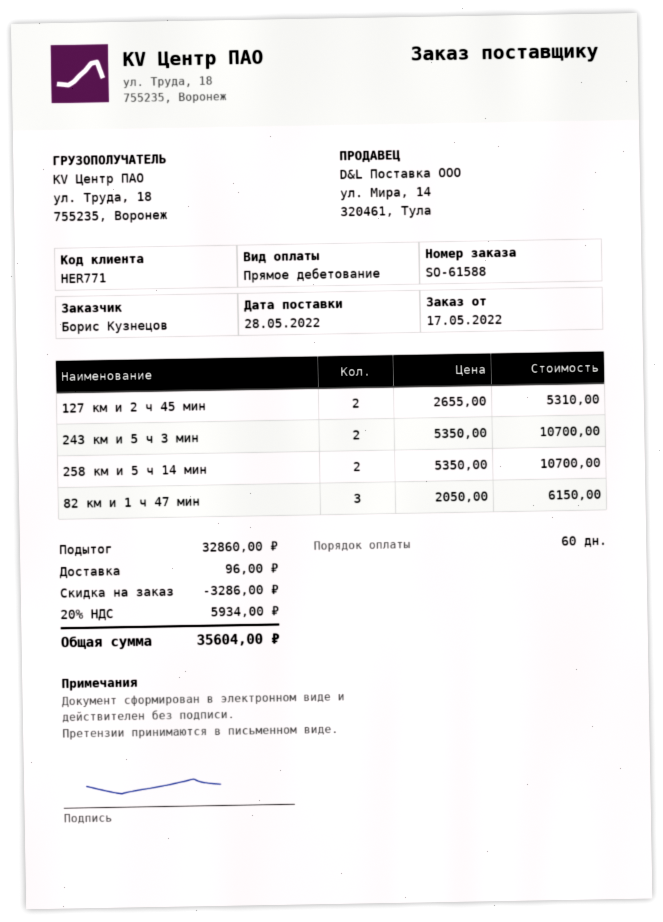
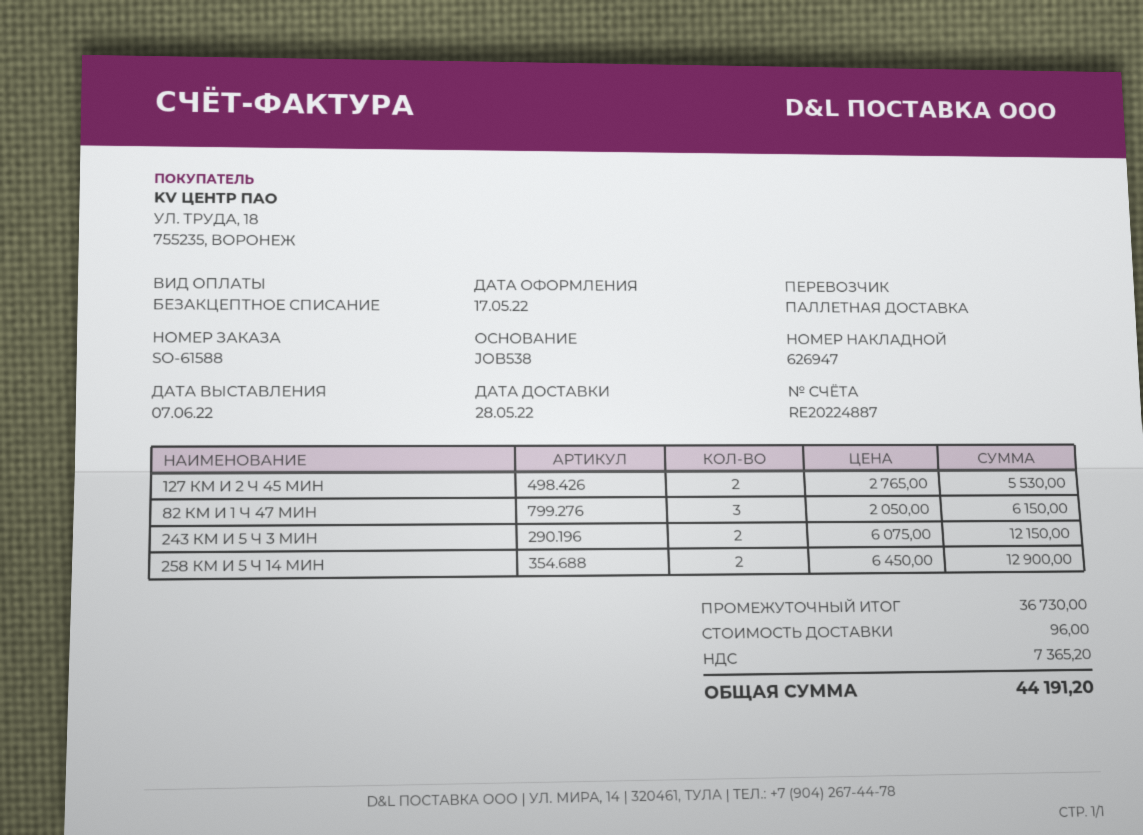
127 км и 2 ч 45 мин: 2 x 2655.00 = 5310.00 -> 2 x 2765.00 = 5530.00
243 км и 5 ч 3 мин: 2 x 5350.00 = 10700.00 -> 2 x 6075.00 = 12150.00
258 км и 5 ч 14 мин: 2 x 5350.00 = 10700.00 -> 2 x 6450.00 = 12900.00
subtotal: 32860.00 -> 36730.00
discount: 3286.00 -> none
tax: 5934.00 -> 7365.20
total: 35604.00 -> 44191.20

